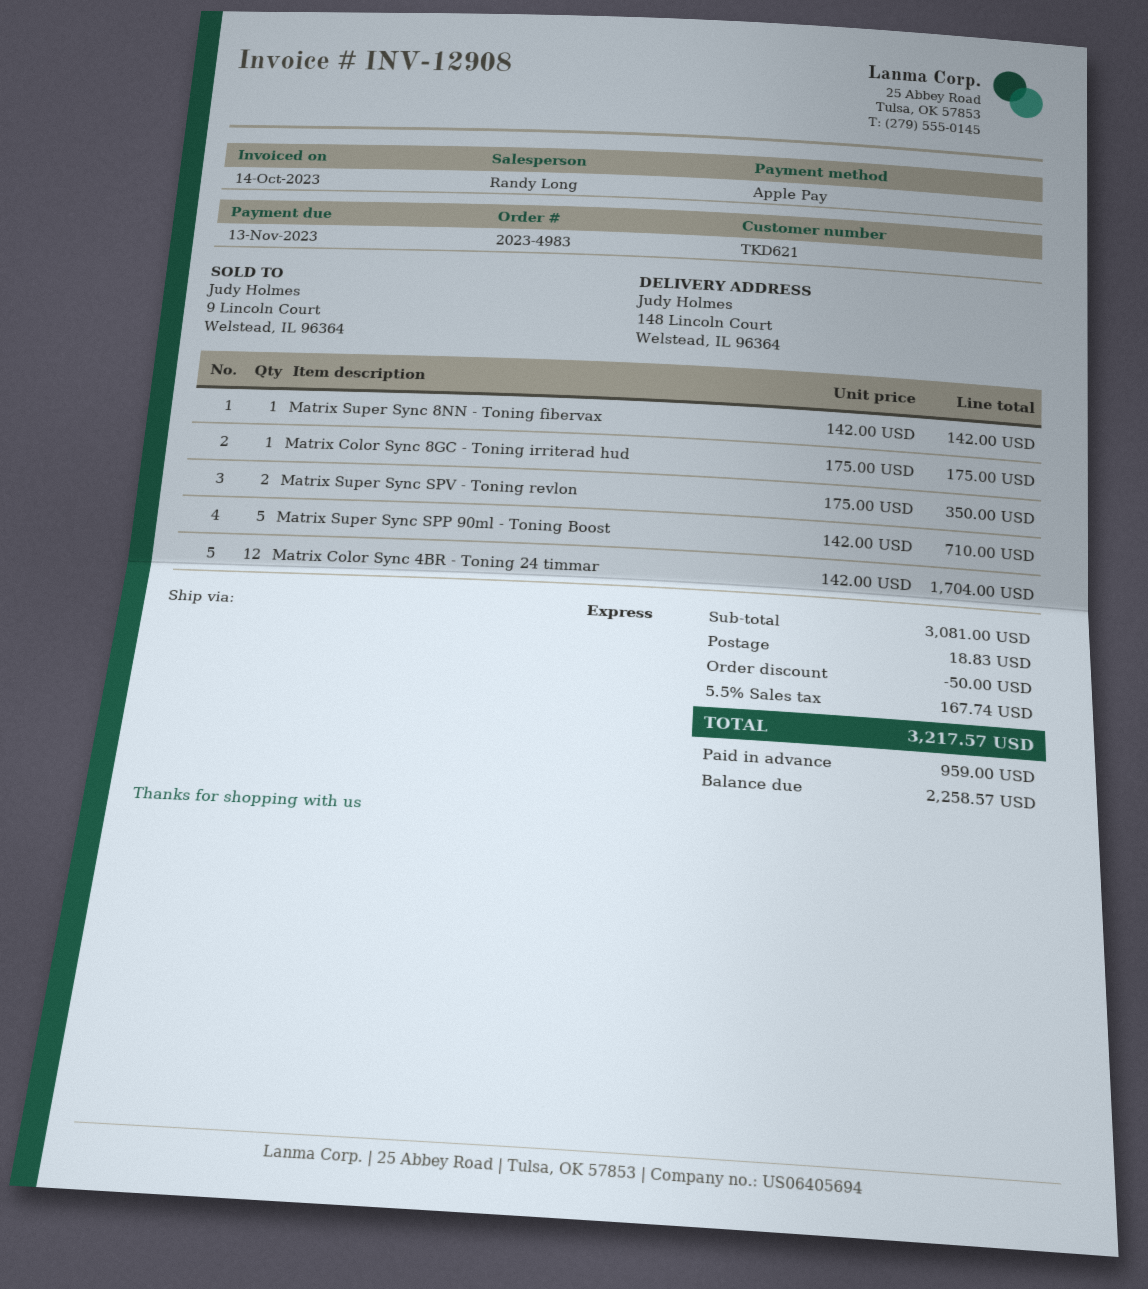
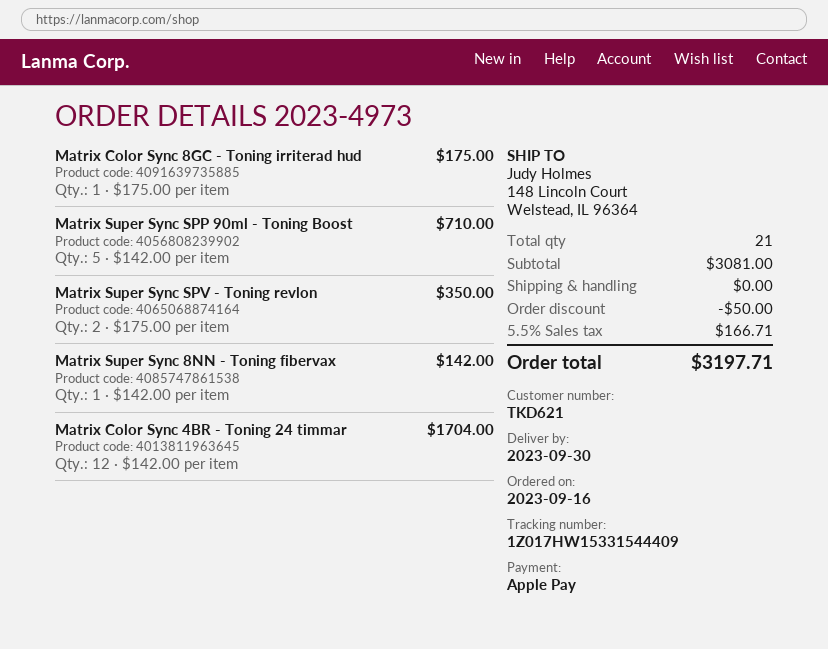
order number: 2023-4983 -> 2023-4973
shipping: 18.83 -> 0.00
tax: 5.5% = 167.74 -> 5.5% = 166.71
total: 3217.57 -> 3197.71

